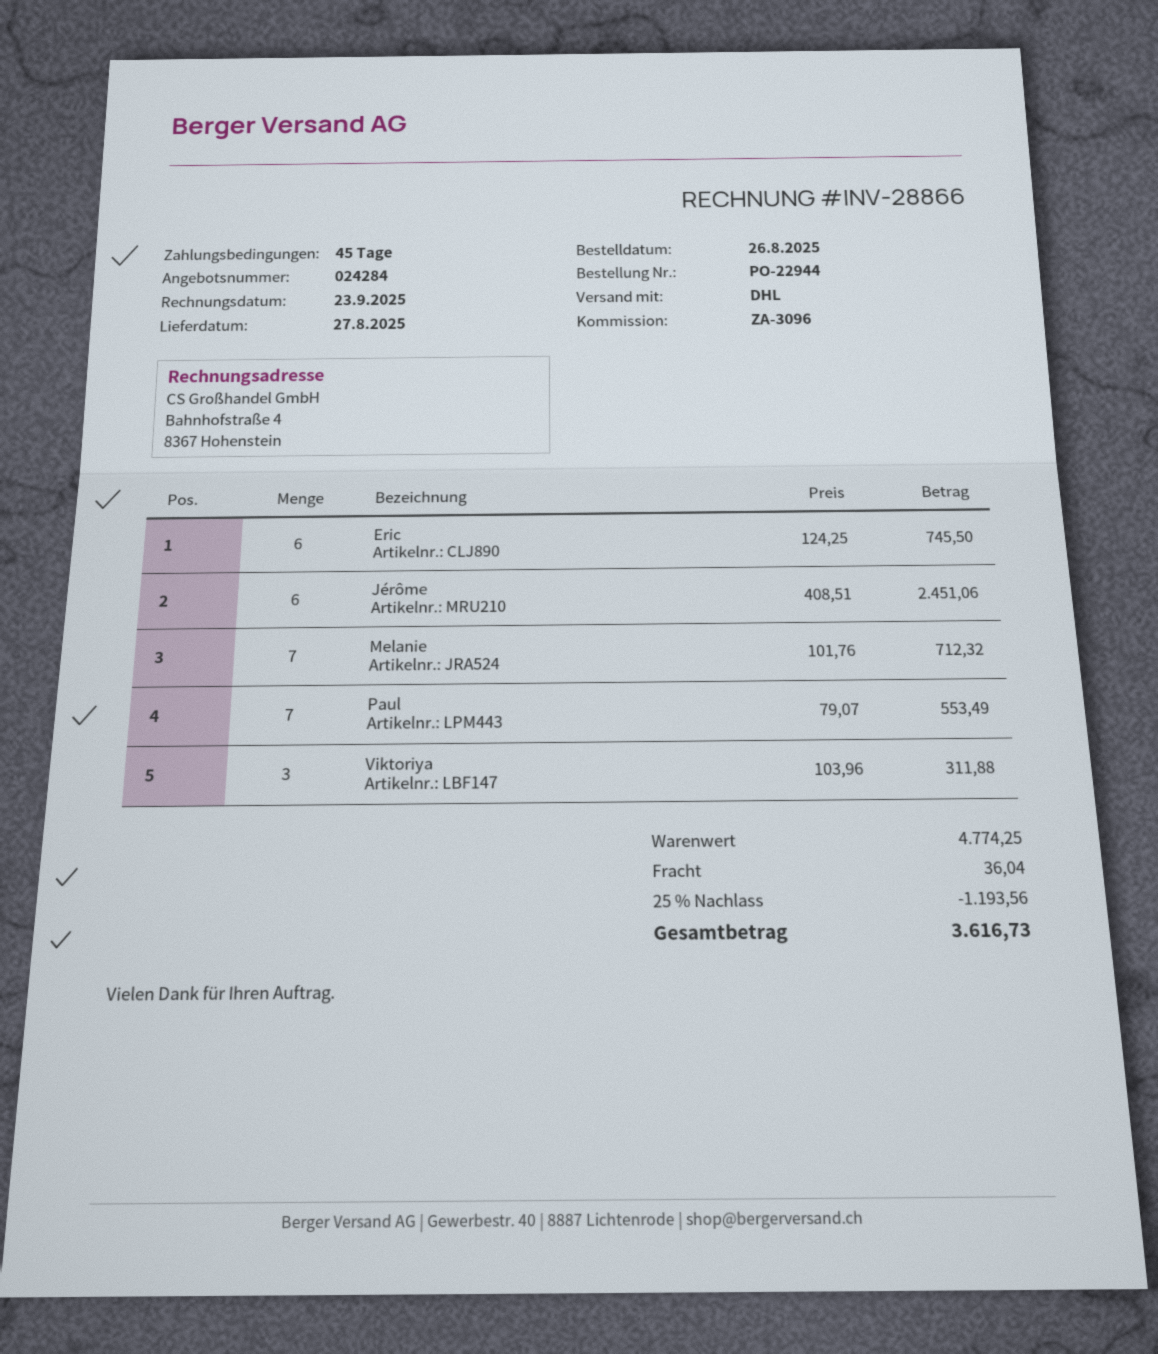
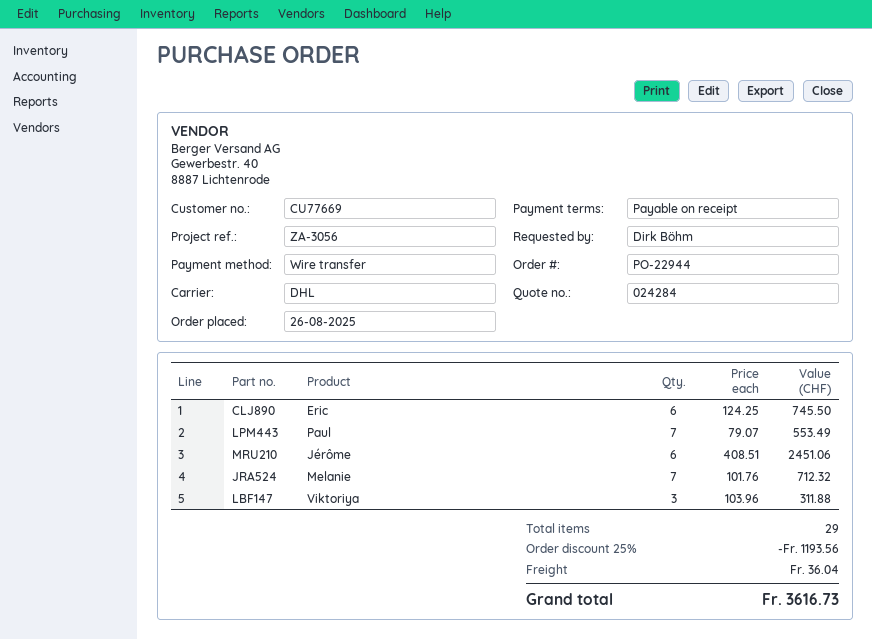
payment terms: 45 days -> on receipt
reference: ZA-3096 -> ZA-3056

